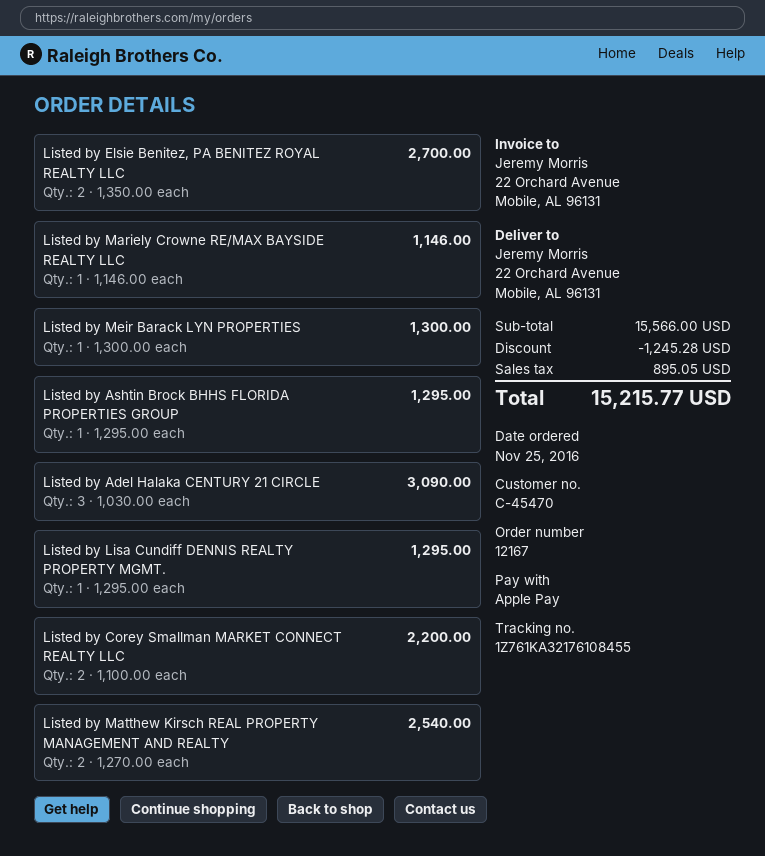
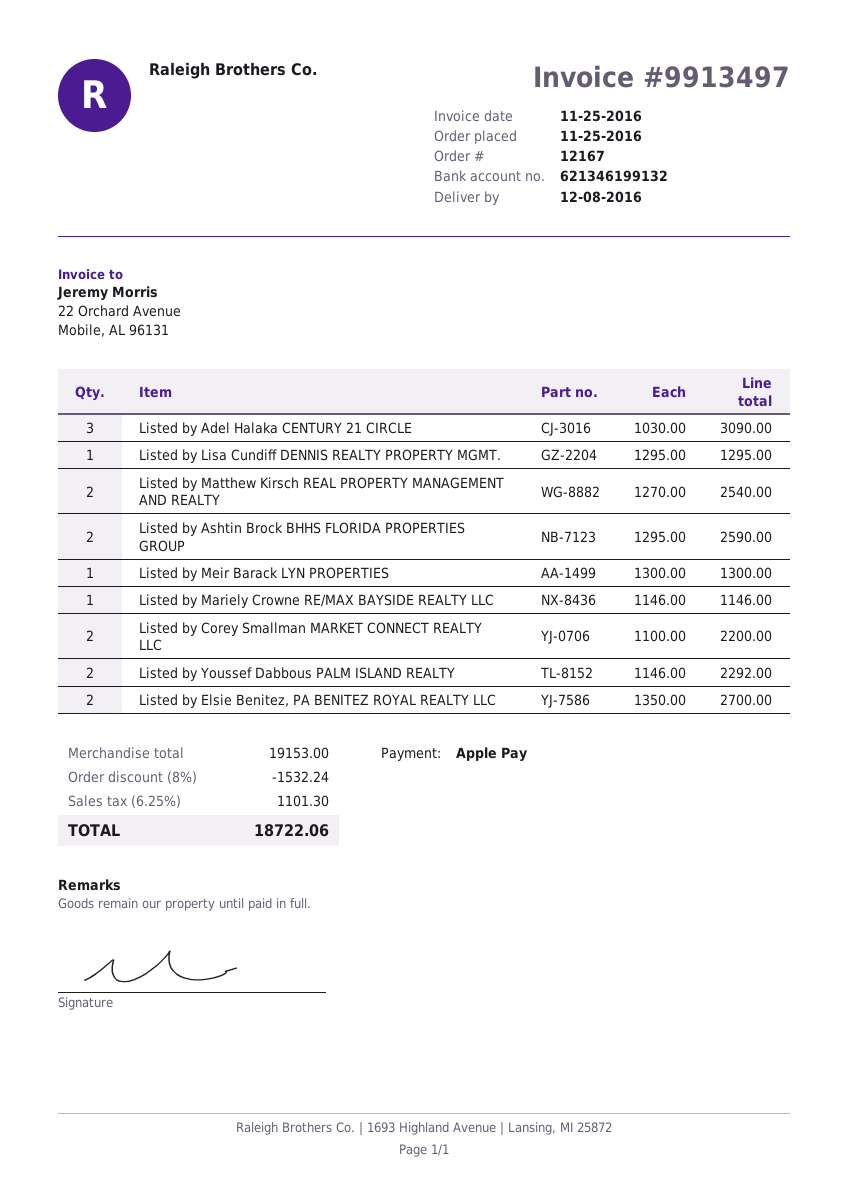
Listed by Ashtin Brock BHHS FLORIDA PROPERTIES GROUP: 1 x 1295.00 = 1295.00 -> 2 x 1295.00 = 2590.00
Listed by Youssef Dabbous PALM ISLAND REALTY: none -> 2 x 1146.00 = 2292.00
subtotal: 15566.00 -> 19153.00
discount: 1245.28 -> 1532.24
tax: 895.05 -> 1101.30
total: 15215.77 -> 18722.06

